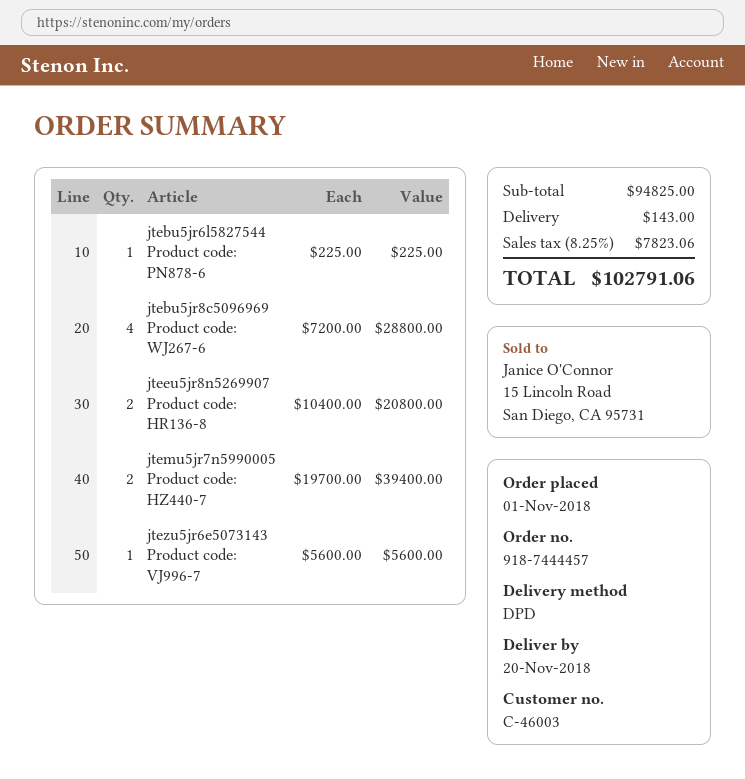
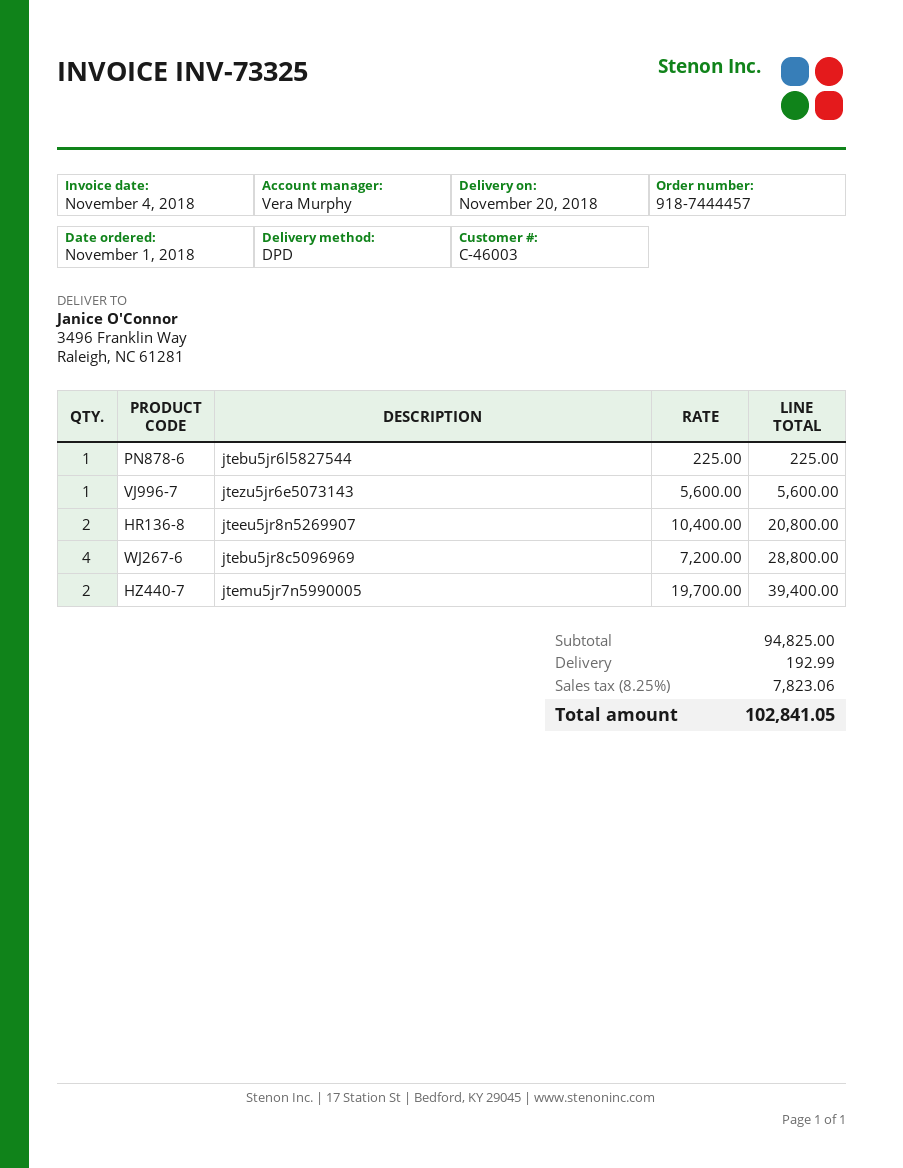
shipping: 143.00 -> 192.99
total: 102791.06 -> 102841.05

